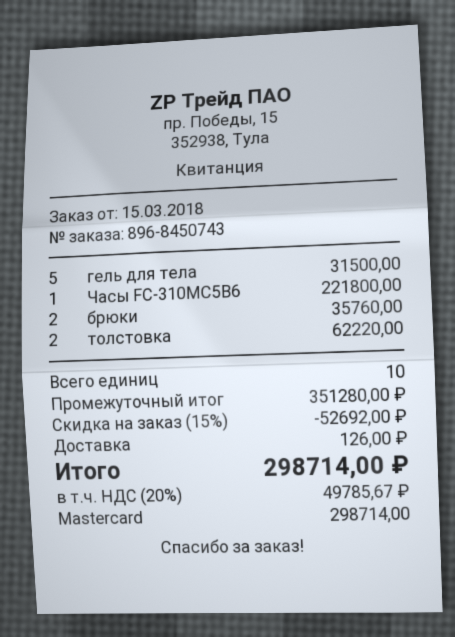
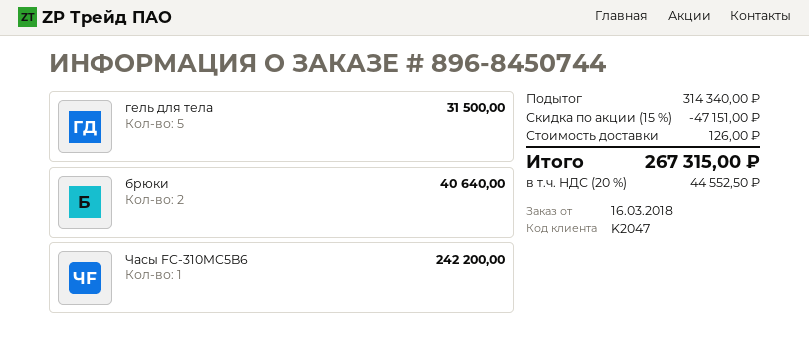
order number: 896-8450743 -> 896-8450744
order date: 2018-03-15 -> 2018-03-16
Часы FC-310MC5B6: 1 for 221800.00 -> 1 for 242200.00
брюки: 2 for 35760.00 -> 2 for 40640.00
толстовка: 2 for 62220.00 -> none
subtotal: 351280.00 -> 314340.00
discount: 15% = 52692.00 -> 15% = 47151.00
tax: 20% = 49785.67 -> 20% = 44552.50
total: 298714.00 -> 267315.00

